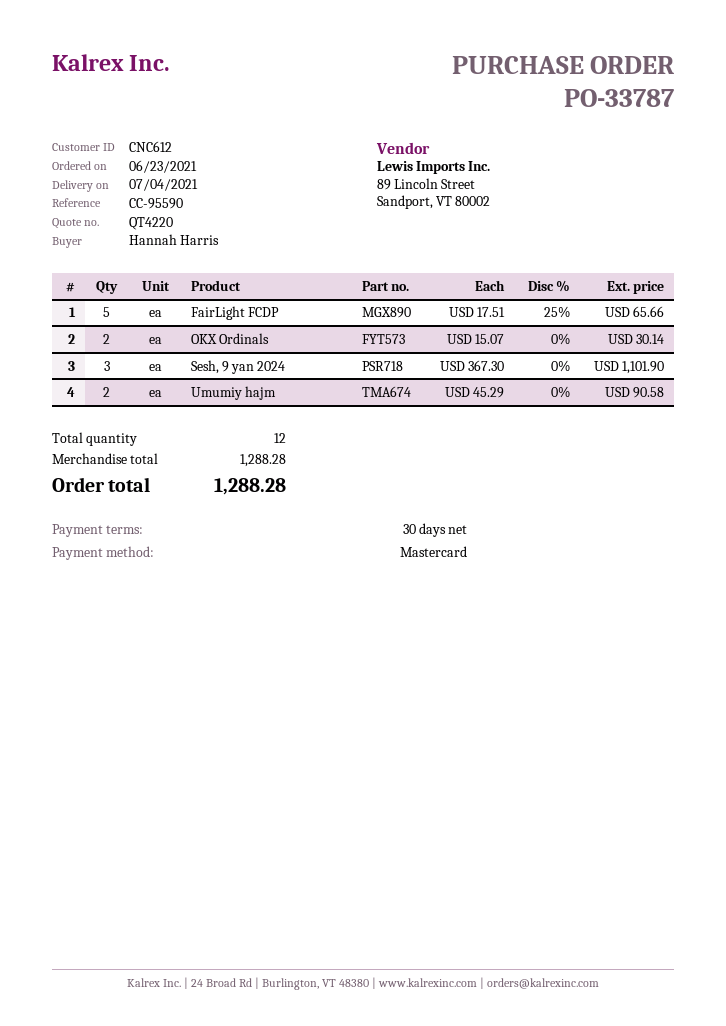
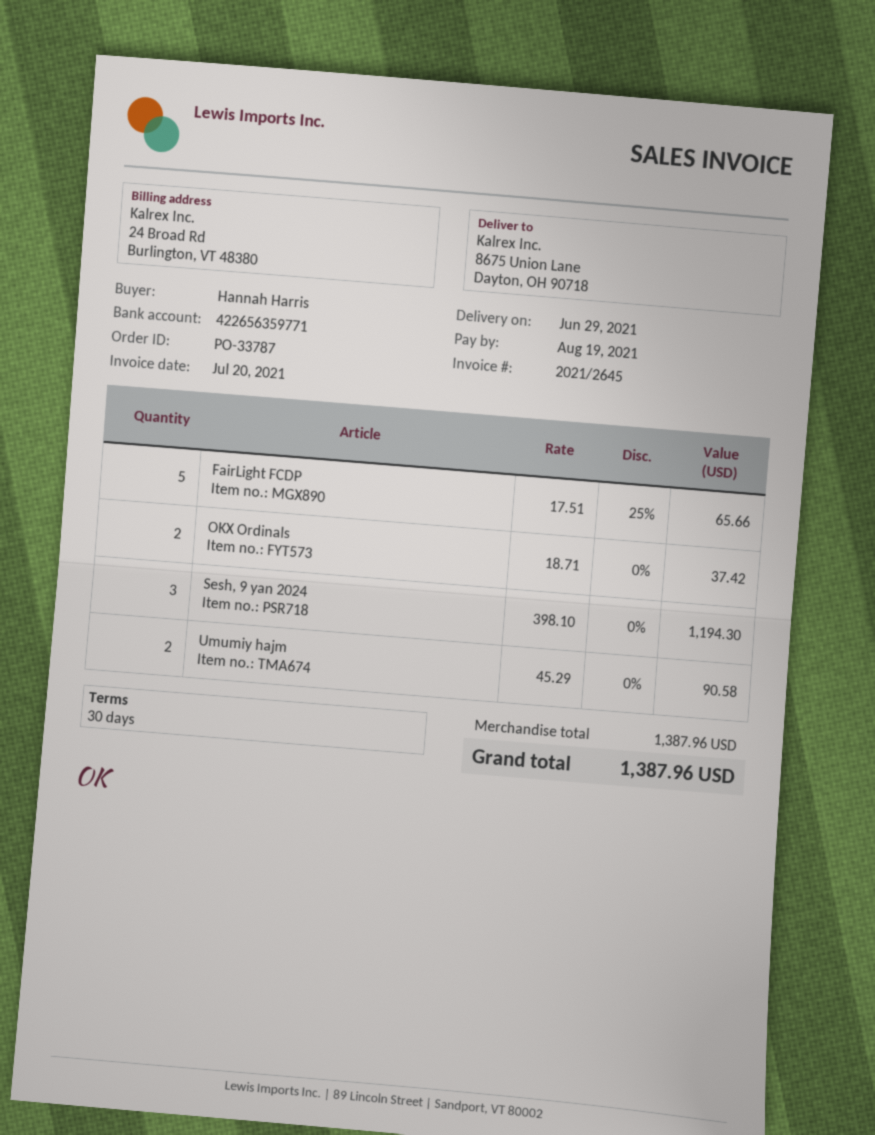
delivery date: 2021-07-04 -> 2021-06-29
OKX Ordinals: 2 x 15.07 = 30.14 -> 2 x 18.71 = 37.42
Sesh, 9 yan 2024: 3 x 367.30 = 1101.90 -> 3 x 398.10 = 1194.30
subtotal: 1288.28 -> 1387.96
total: 1288.28 -> 1387.96

